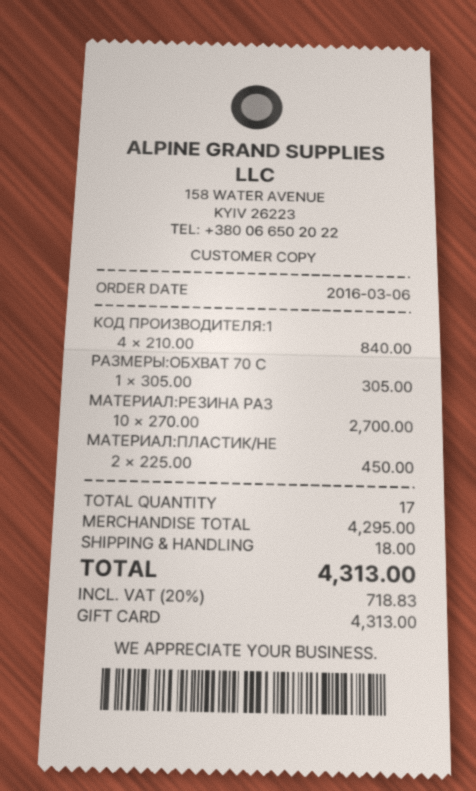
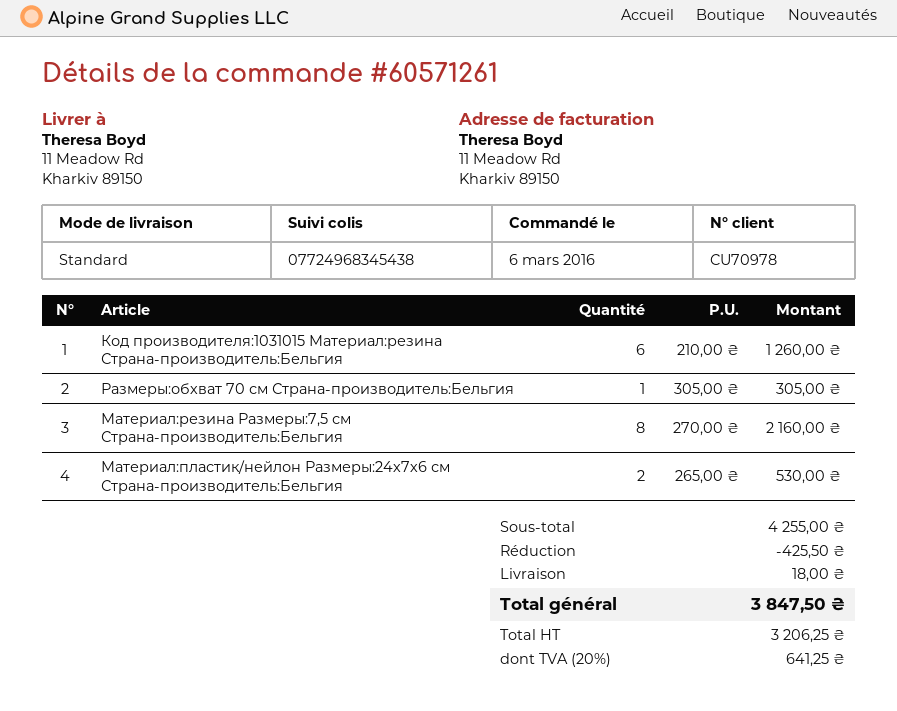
КОД ПРОИЗВОДИТЕЛЯ:1: 4 x 210.00 = 840.00 -> 6 x 210.00 = 1260.00
МАТЕРИАЛ:РЕЗИНА РАЗ: 10 x 270.00 = 2700.00 -> 8 x 270.00 = 2160.00
МАТЕРИАЛ:ПЛАСТИК/НЕ: 2 x 225.00 = 450.00 -> 2 x 265.00 = 530.00
subtotal: 4295.00 -> 4255.00
discount: none -> 425.50
tax: 20% = 718.83 -> 20% = 641.25
total: 4313.00 -> 3847.50

